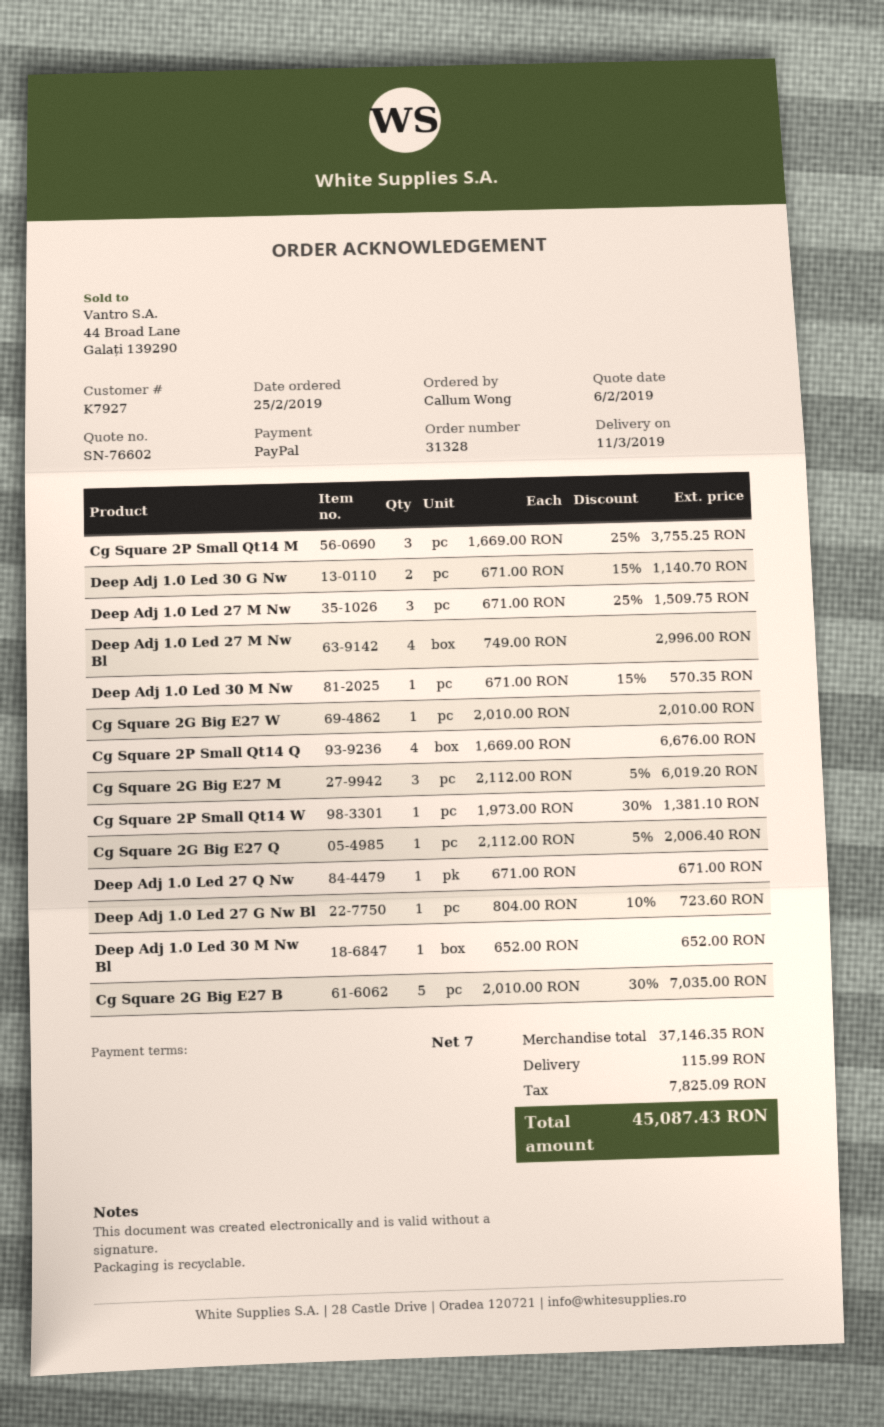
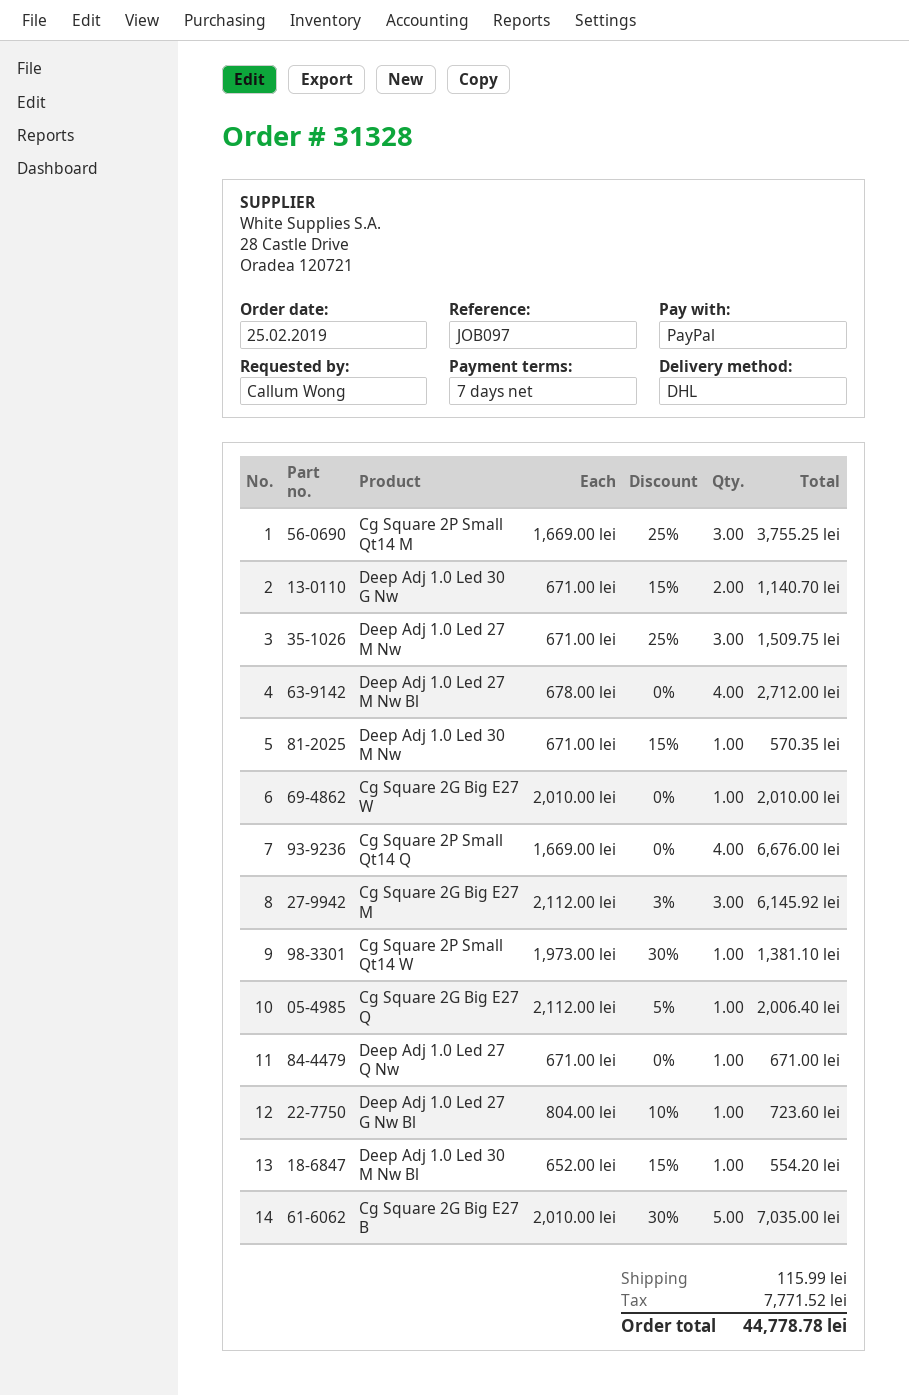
Deep Adj 1.0 Led 27 M Nw Bl: 4 x 749.00 = 2996.00 -> 4 x 678.00 = 2712.00
Cg Square 2G Big E27 M: 3 x 2112.00 - 5% = 6019.20 -> 3 x 2112.00 - 3% = 6145.92
Deep Adj 1.0 Led 30 M Nw Bl: 1 x 652.00 = 652.00 -> 1 x 652.00 - 15% = 554.20
tax: 7825.09 -> 7771.52
total: 45087.43 -> 44778.78

